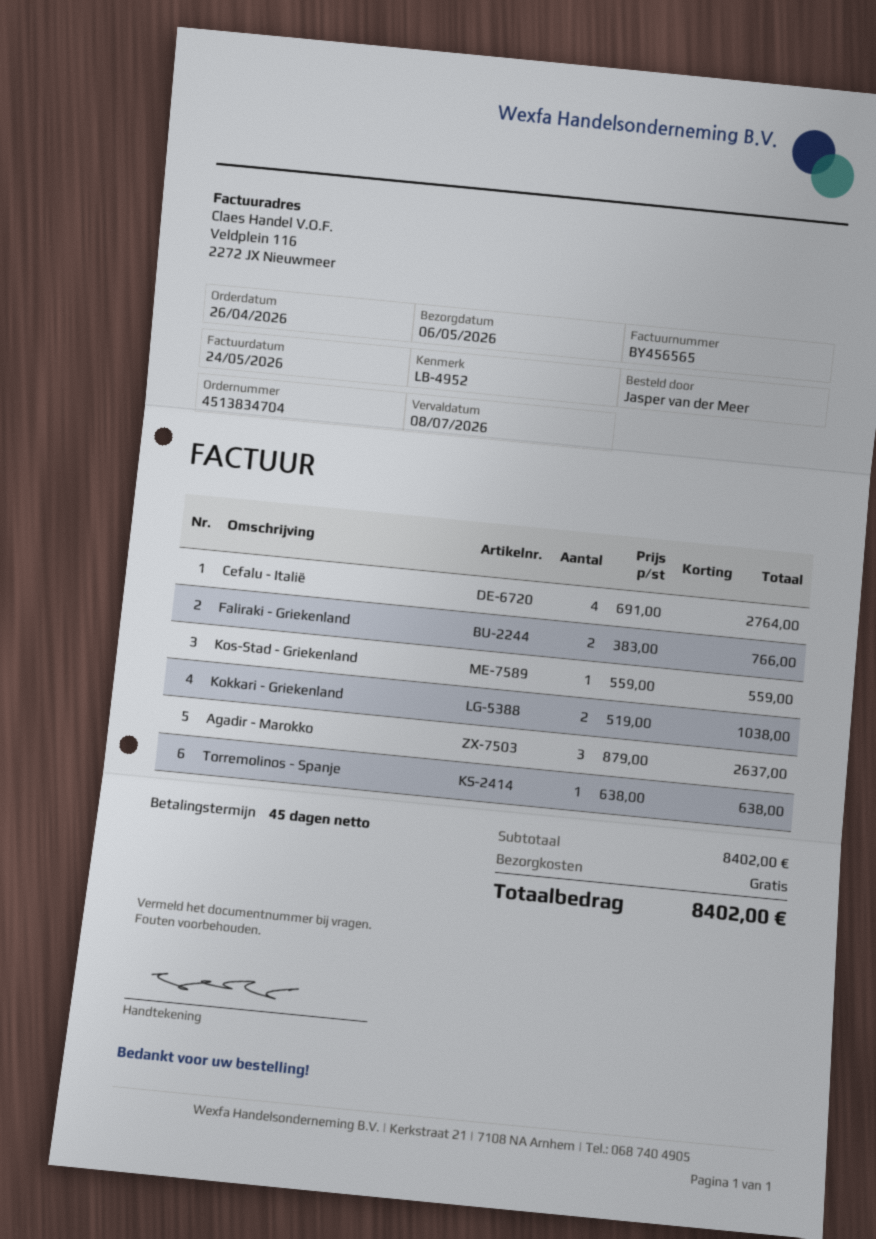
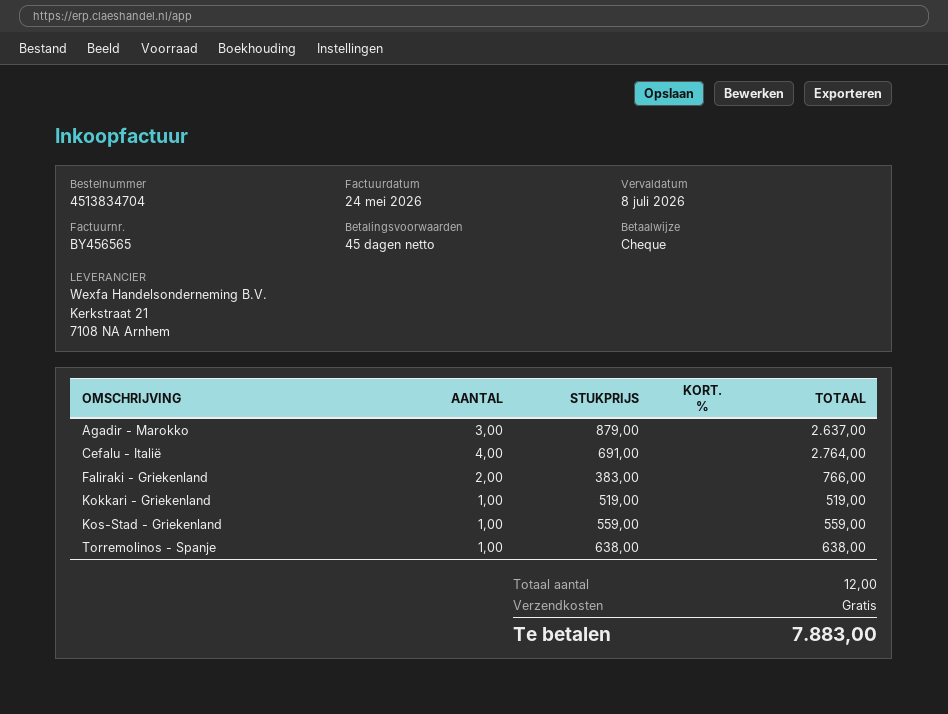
Kokkari - Griekenland: 2 x 519.00 = 1038.00 -> 1 x 519.00 = 519.00
total: 8402.00 -> 7883.00

